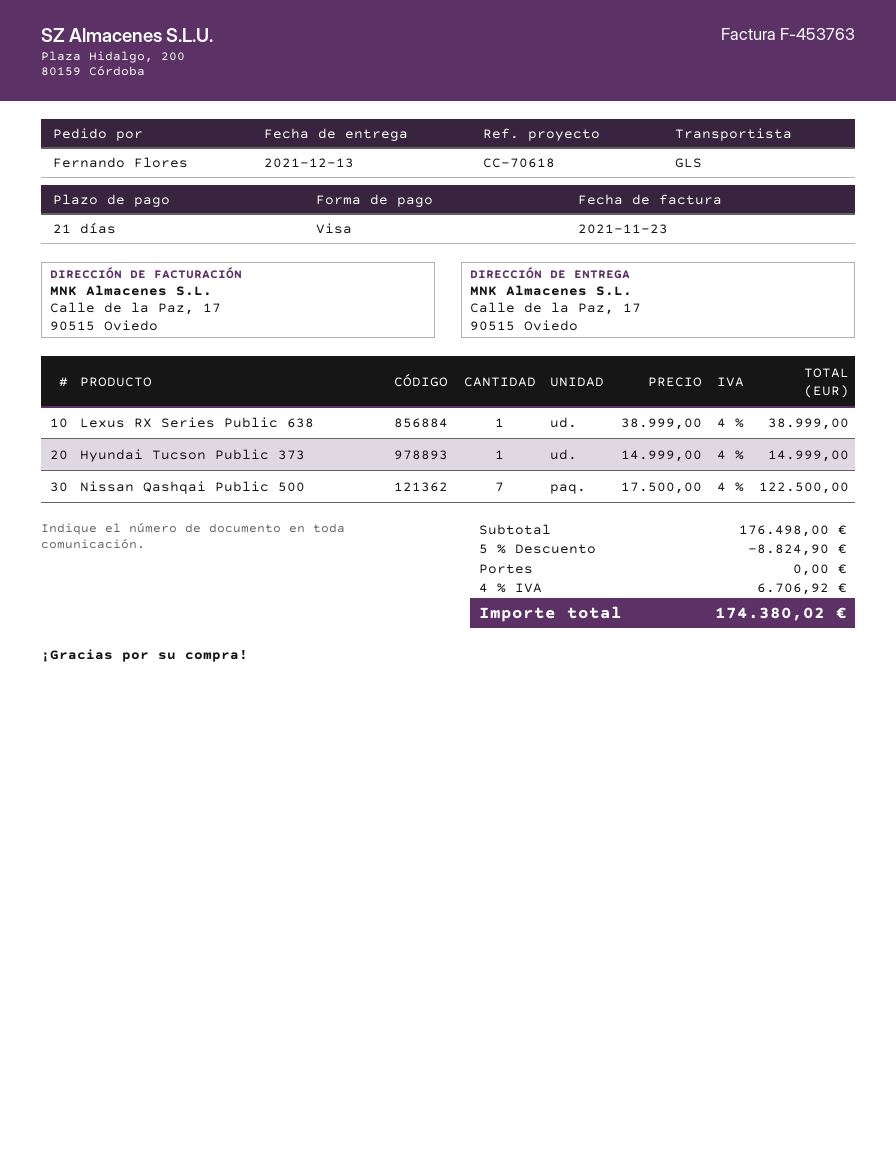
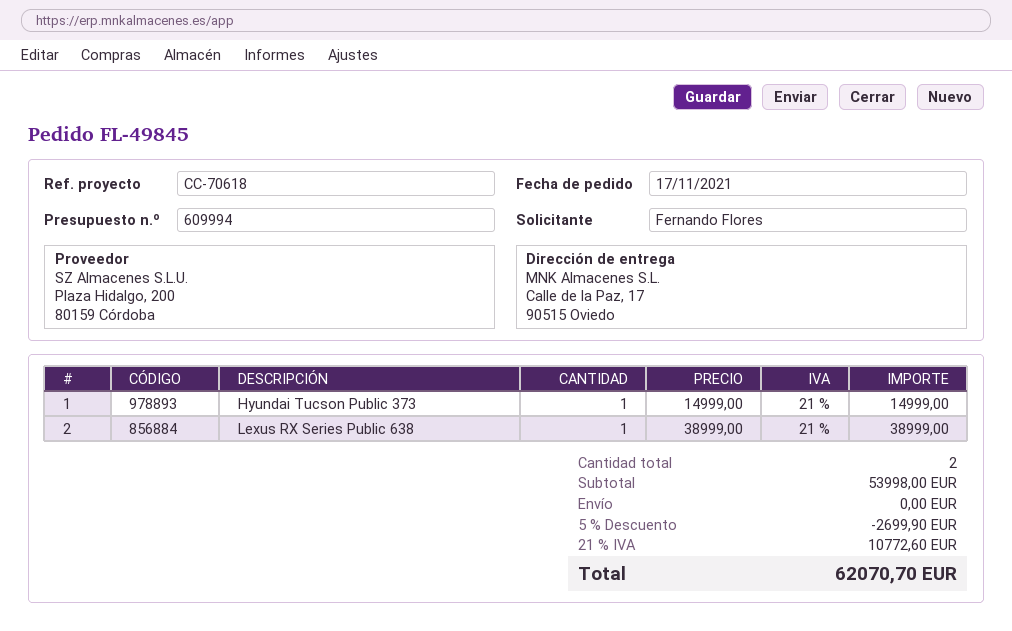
Nissan Qashqai Public 500: 7 x 17500.00 = 122500.00 -> none
subtotal: 176498.00 -> 53998.00
discount: 5% = 8824.90 -> 5% = 2699.90
tax: 4% = 6706.92 -> 21% = 10772.60
total: 174380.02 -> 62070.70

